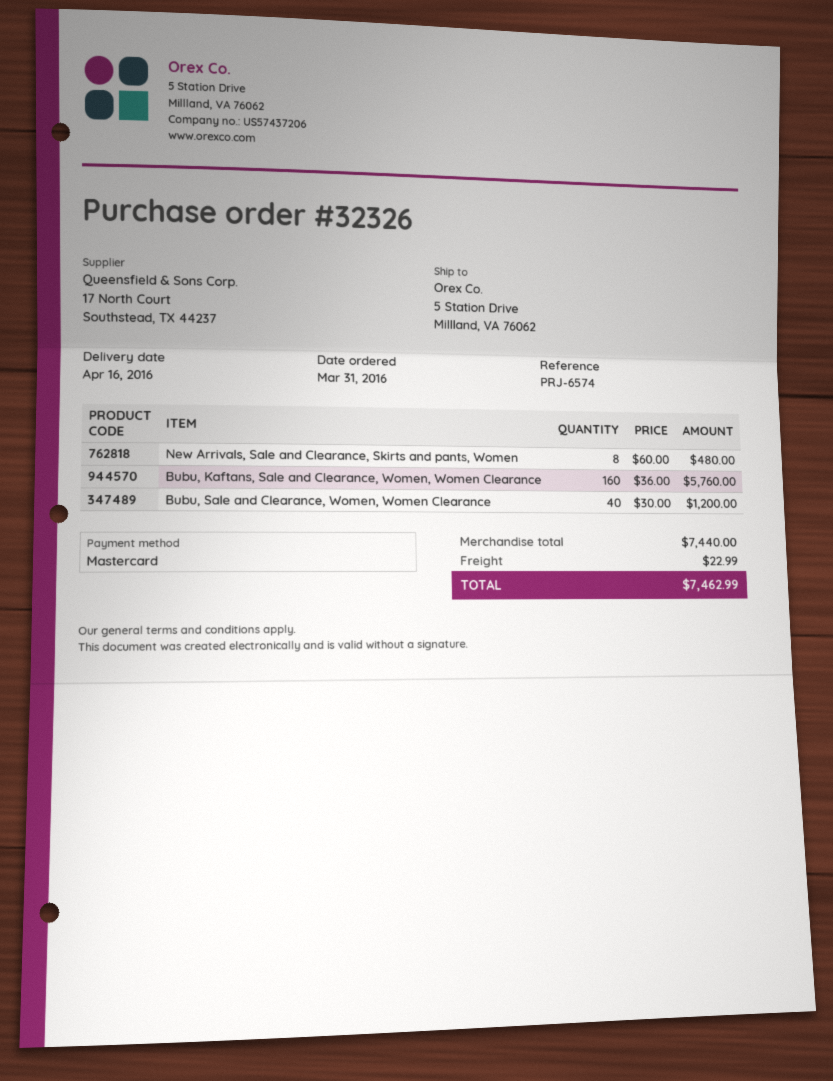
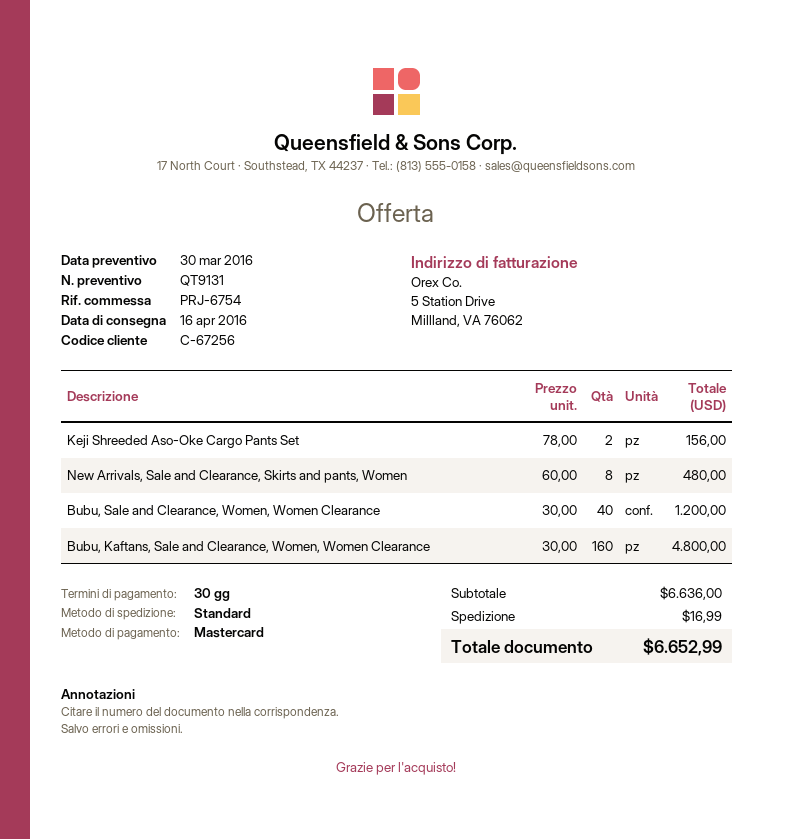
reference: PRJ-6574 -> PRJ-6754
Bubu, Kaftans, Sale and Clearance, Women, Women Clearance: 160 x 36.00 = 5760.00 -> 160 x 30.00 = 4800.00
Keji Shreeded Aso-Oke Cargo Pants Set: none -> 2 x 78.00 = 156.00
subtotal: 7440.00 -> 6636.00
shipping: 22.99 -> 16.99
total: 7462.99 -> 6652.99

